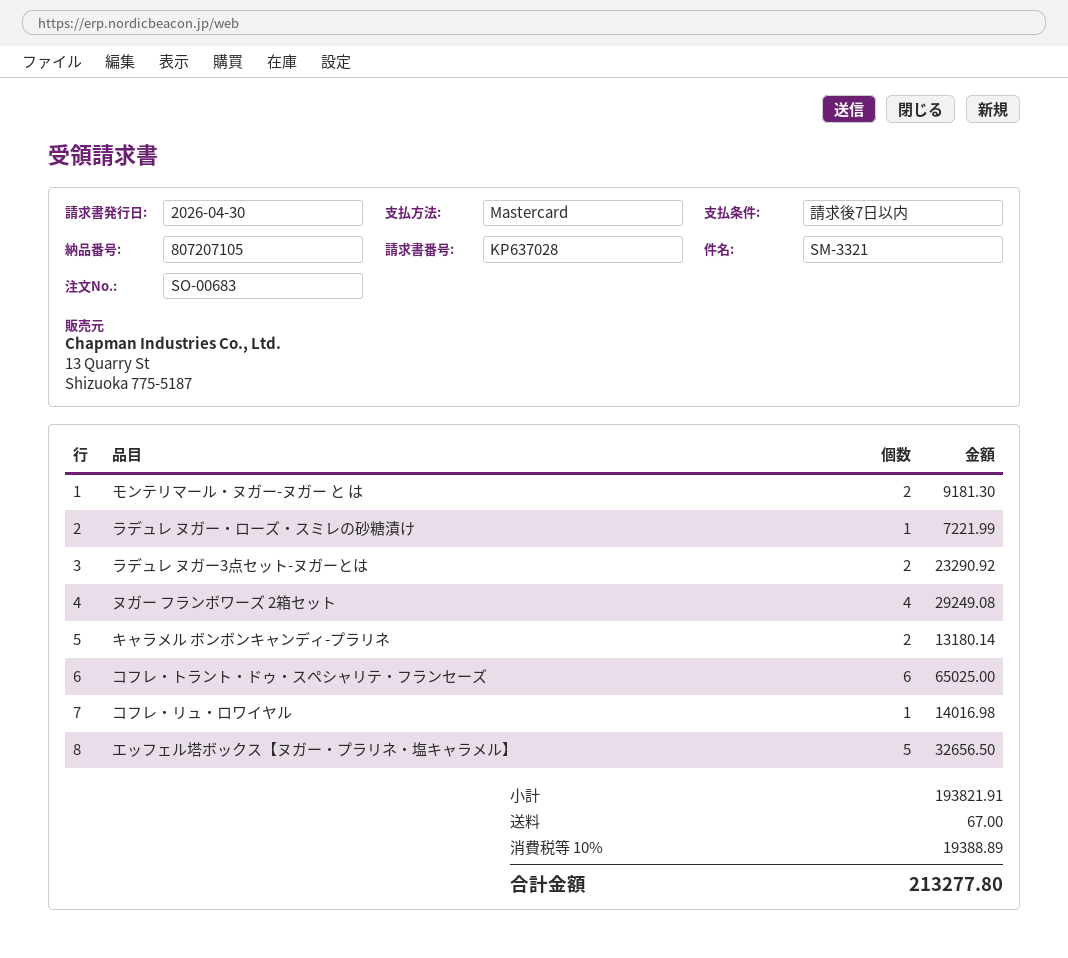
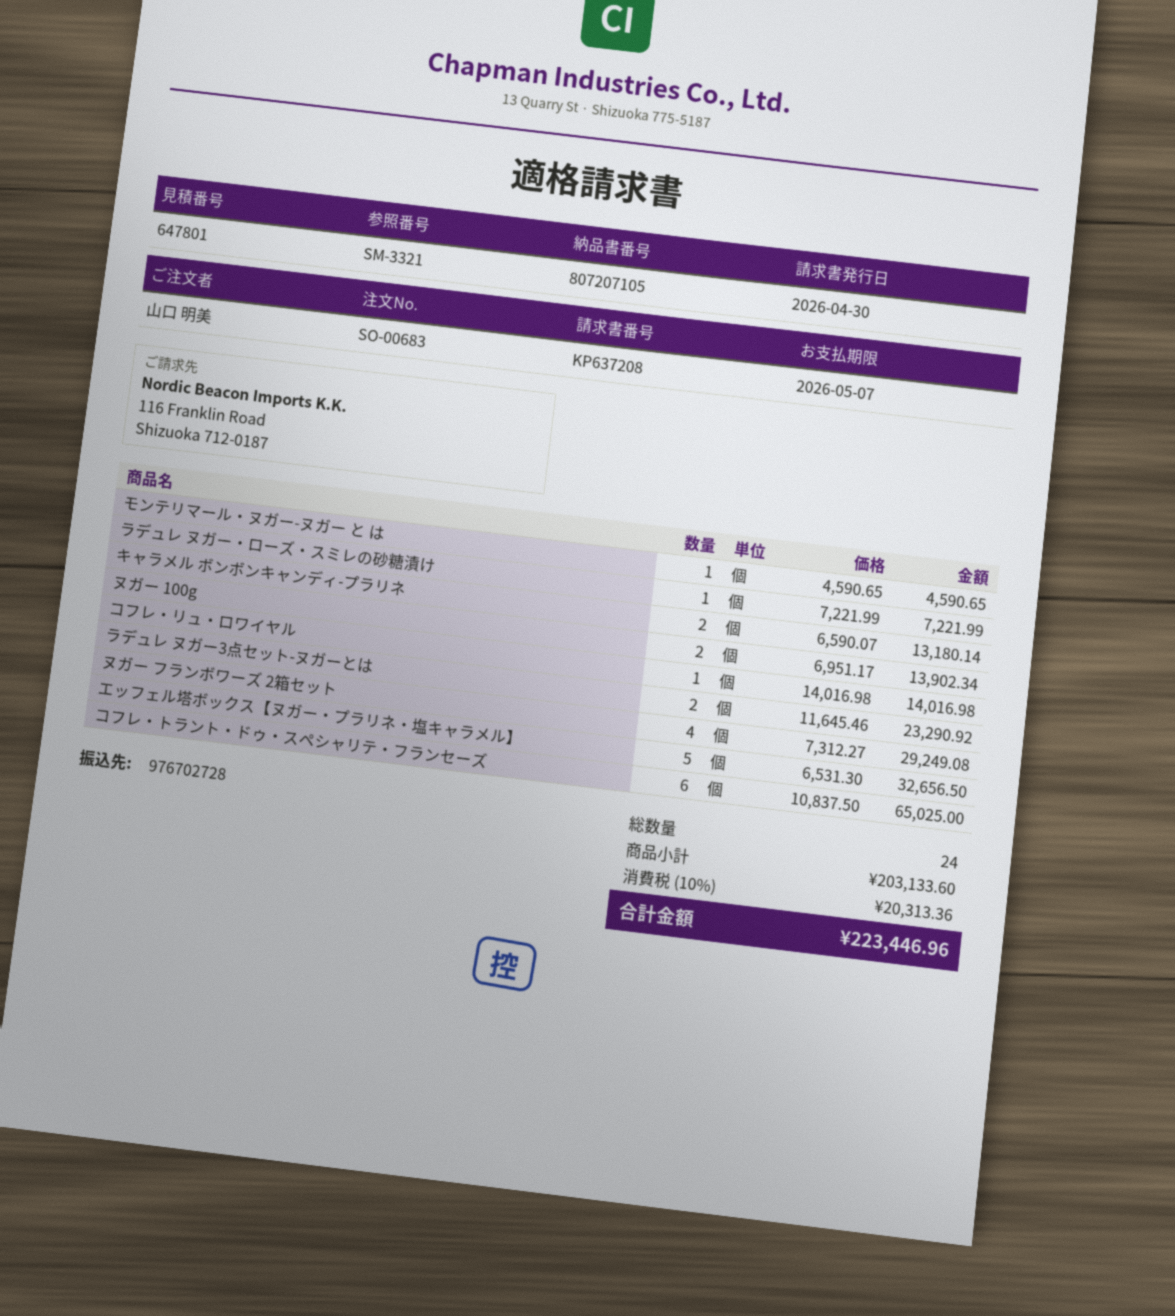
invoice number: KP637028 -> KP637208
モンテリマール・ヌガー-ヌガー と は: 2 for 9181.30 -> 1 for 4590.65
ヌガー 100g: none -> 2 for 13902.34
subtotal: 193821.91 -> 203133.60
shipping: 67.00 -> none
tax: 10% = 19388.89 -> 10% = 20313.36
total: 213277.80 -> 223446.96

